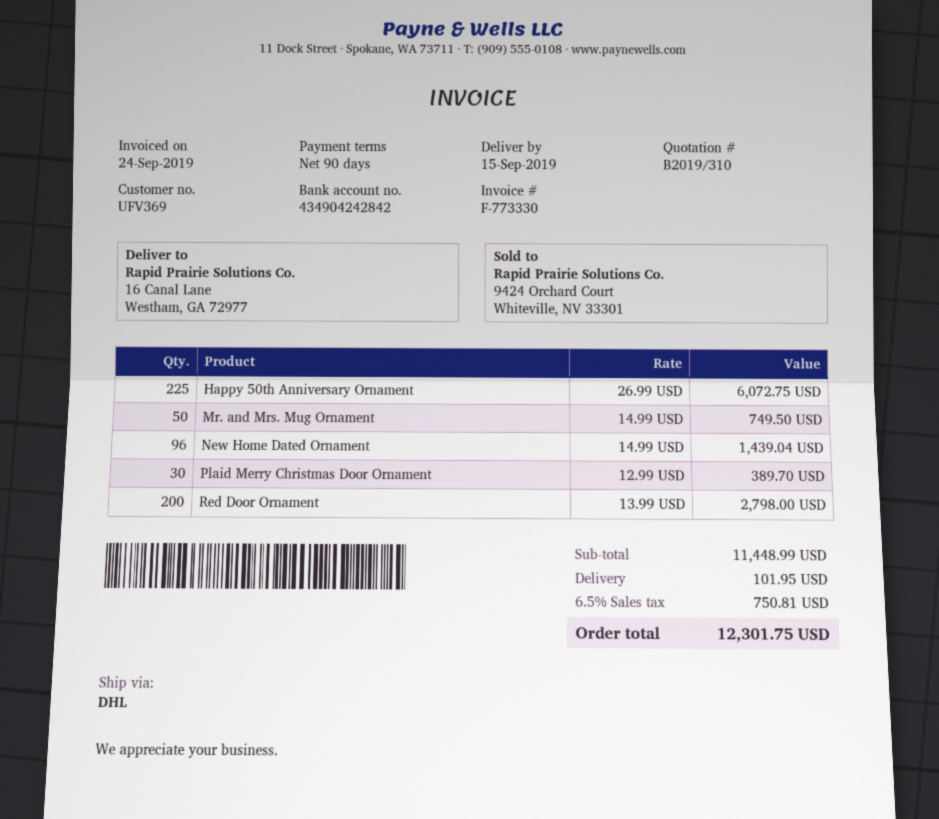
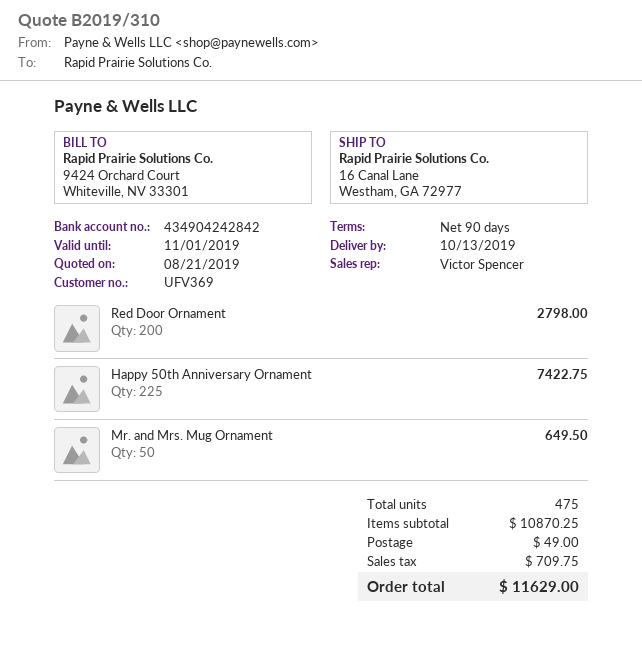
delivery date: 2019-09-15 -> 2019-10-13
Happy 50th Anniversary Ornament: 225 for 6072.75 -> 225 for 7422.75
Mr. and Mrs. Mug Ornament: 50 for 749.50 -> 50 for 649.50
New Home Dated Ornament: 96 for 1439.04 -> none
Plaid Merry Christmas Door Ornament: 30 for 389.70 -> none
subtotal: 11448.99 -> 10870.25
shipping: 101.95 -> 49.00
tax: 750.81 -> 709.75
total: 12301.75 -> 11629.00

